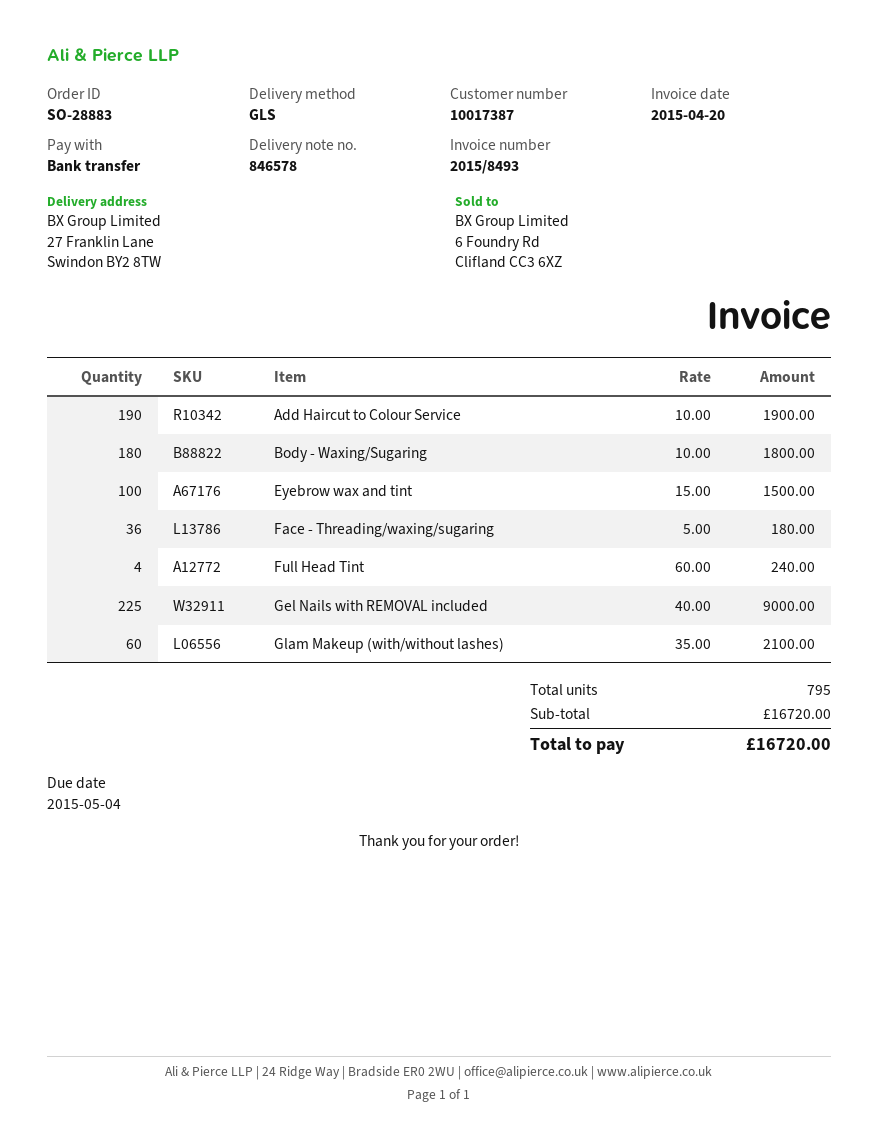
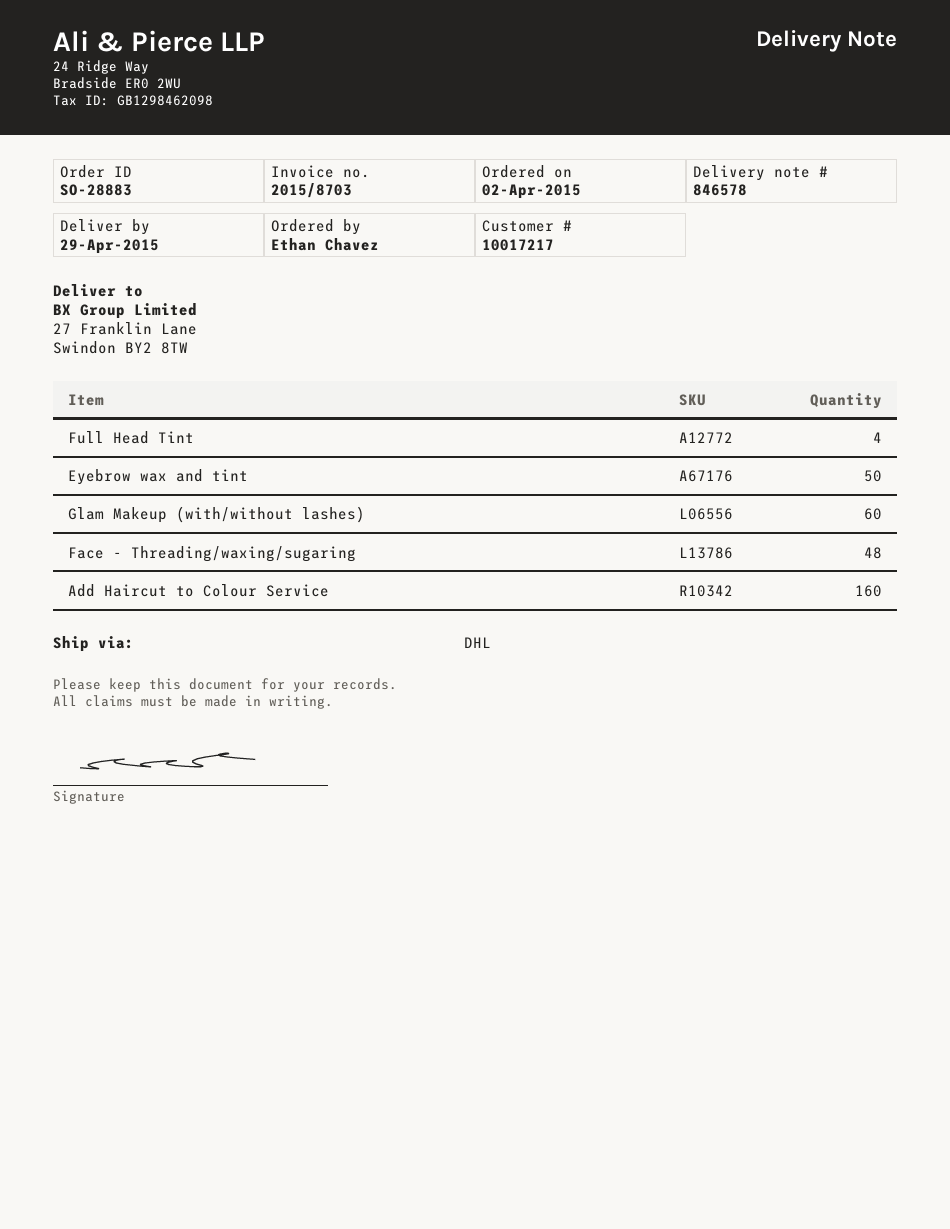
invoice number: 2015/8493 -> 2015/8703
customer number: 10017387 -> 10017217
shipping method: GLS -> DHL
Add Haircut to Colour Service: 190 -> 160
Body - Waxing/Sugaring: 180 -> none
Eyebrow wax and tint: 100 -> 50
Face - Threading/waxing/sugaring: 36 -> 48
Gel Nails with REMOVAL included: 225 -> none

